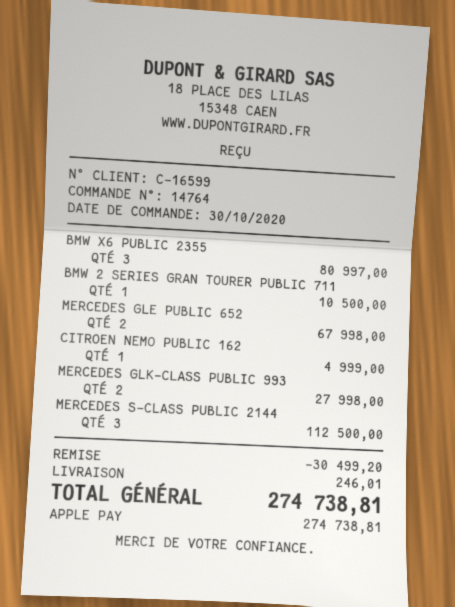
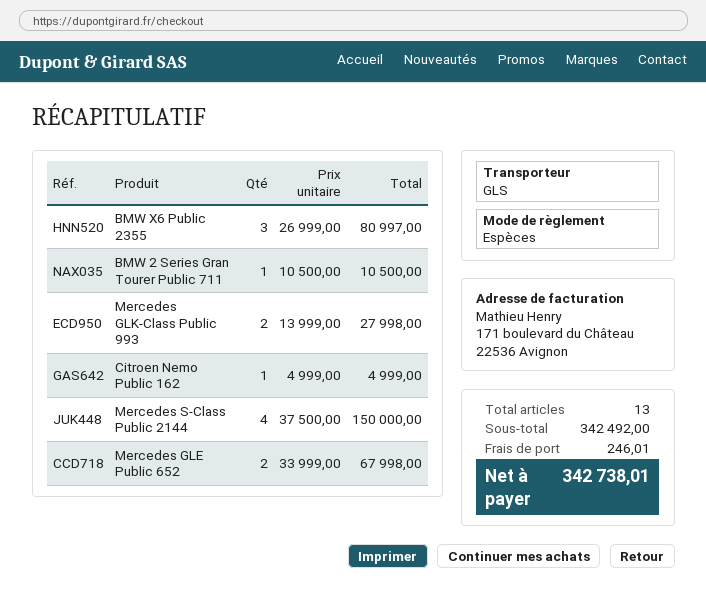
payment method: Apple Pay -> cash
MERCEDES S-CLASS PUBLIC 2144: 3 for 112500.00 -> 4 for 150000.00
discount: 30499.20 -> none
total: 274738.81 -> 342738.01

